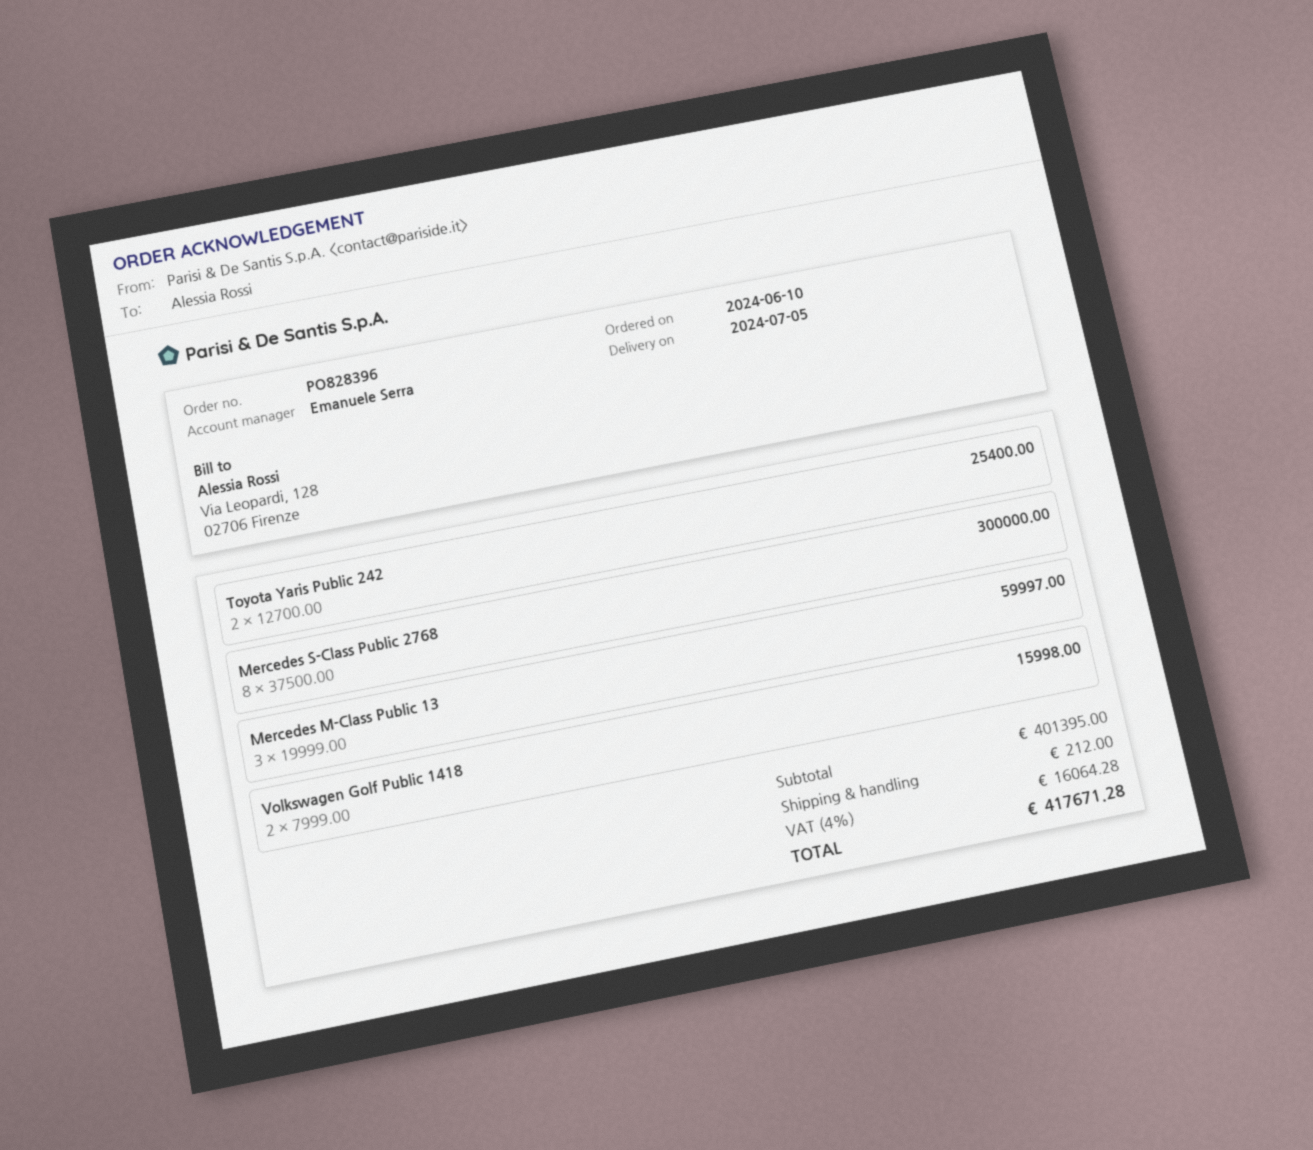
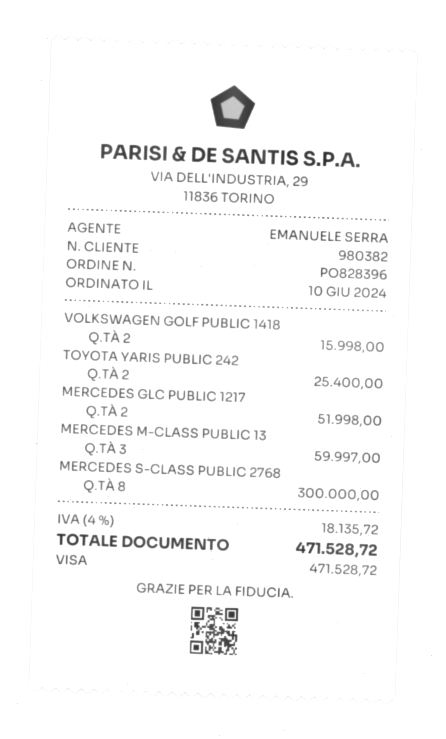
MERCEDES GLC PUBLIC 1217: none -> 2 for 51998.00
shipping: 212.00 -> none
tax: 4% = 16064.28 -> 4% = 18135.72
total: 417671.28 -> 471528.72

